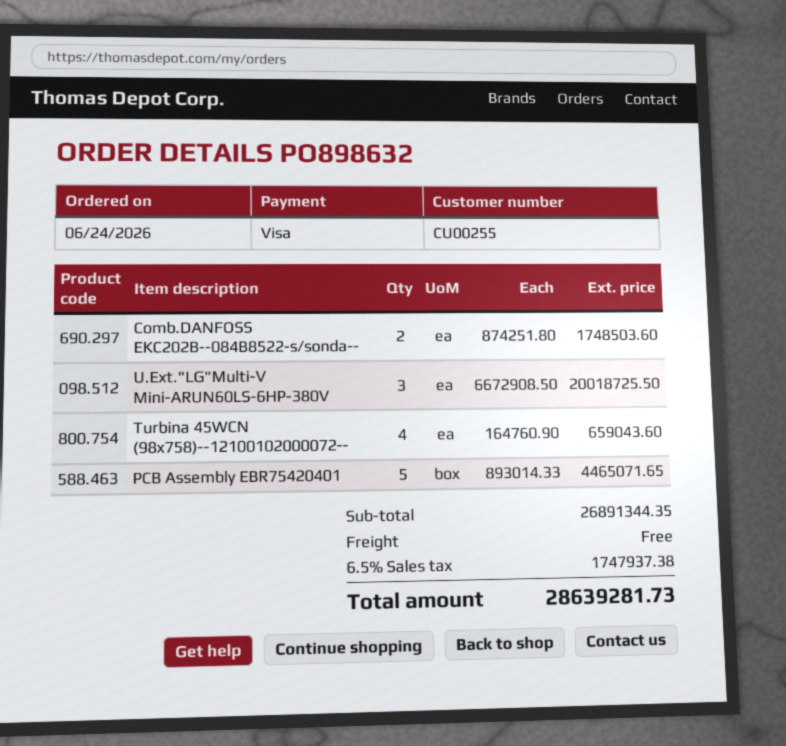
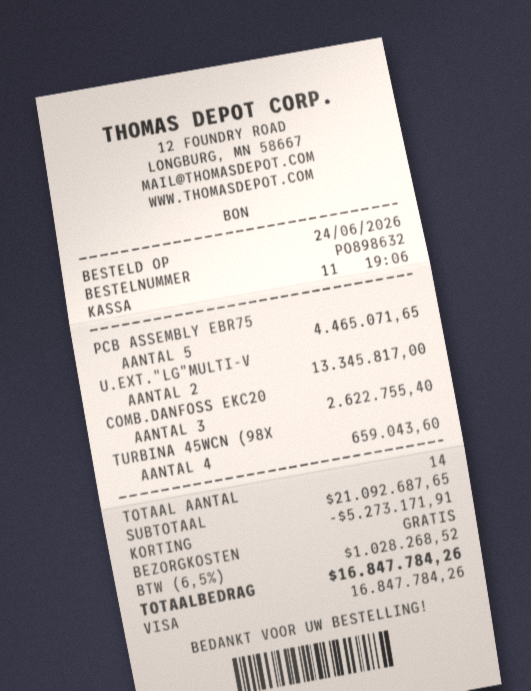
Comb.DANFOSS EKC202B--084B8522-s/sonda--: 2 for 1748503.60 -> 3 for 2622755.40
U.Ext."LG"Multi-V Mini-ARUN60LS-6HP-380V: 3 for 20018725.50 -> 2 for 13345817.00
subtotal: 26891344.35 -> 21092687.65
discount: none -> 5273171.91
tax: 6.5% = 1747937.38 -> 6.5% = 1028268.52
total: 28639281.73 -> 16847784.26

